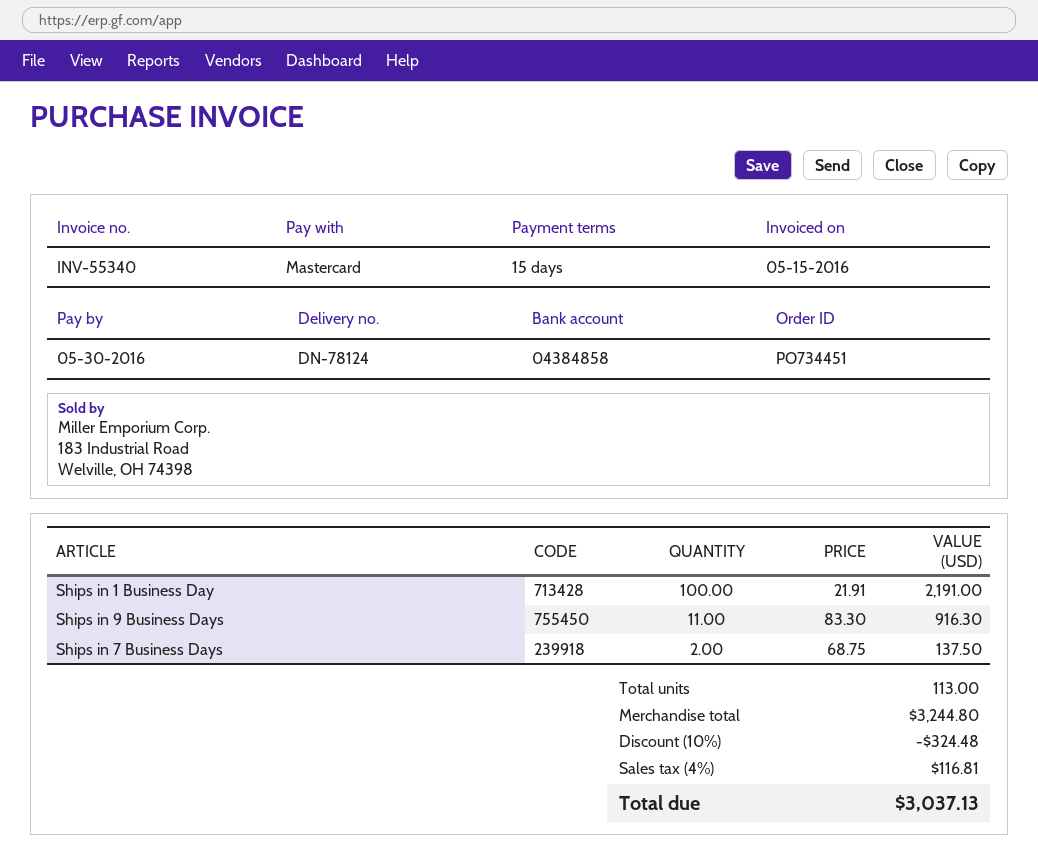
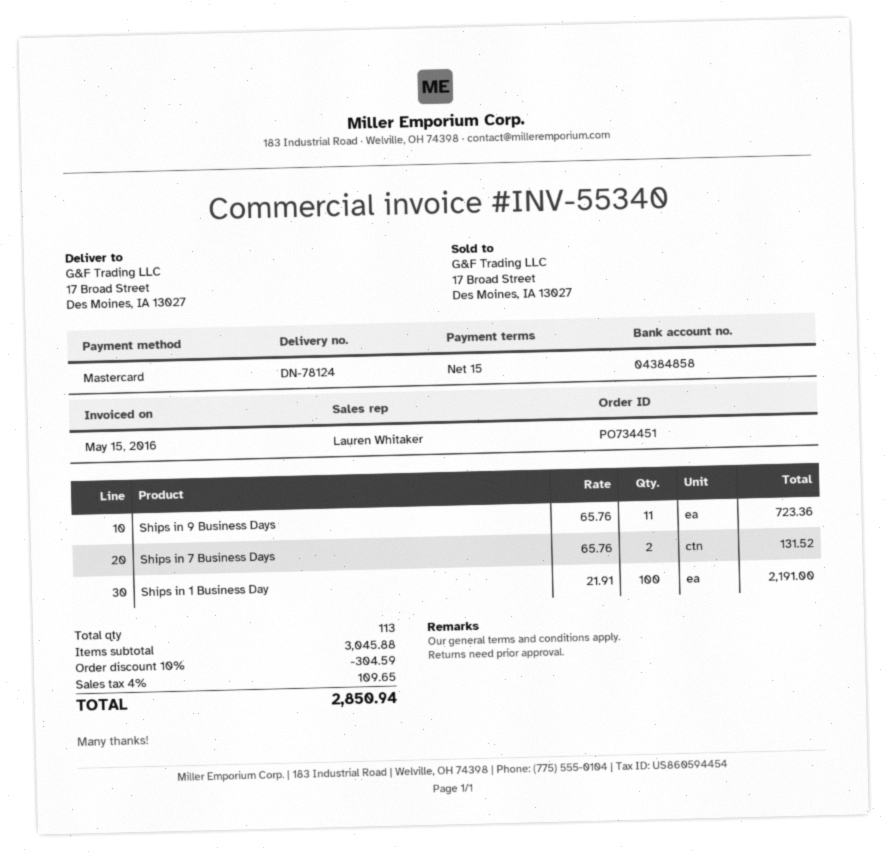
Ships in 9 Business Days: 11 x 83.30 = 916.30 -> 11 x 65.76 = 723.36
Ships in 7 Business Days: 2 x 68.75 = 137.50 -> 2 x 65.76 = 131.52
subtotal: 3244.80 -> 3045.88
discount: 10% = 324.48 -> 10% = 304.59
tax: 4% = 116.81 -> 4% = 109.65
total: 3037.13 -> 2850.94

